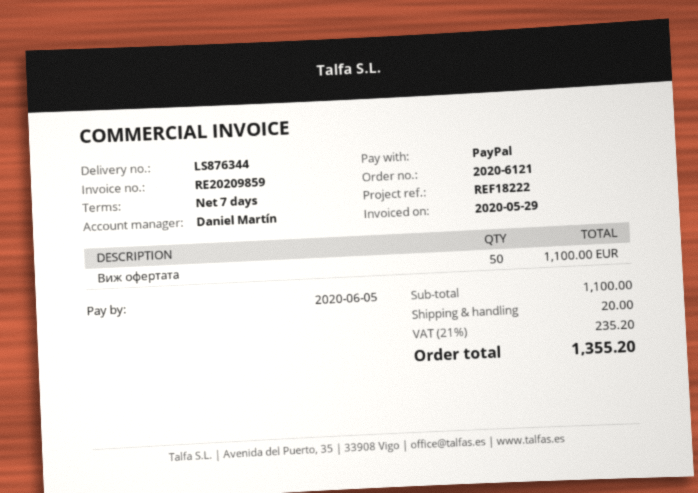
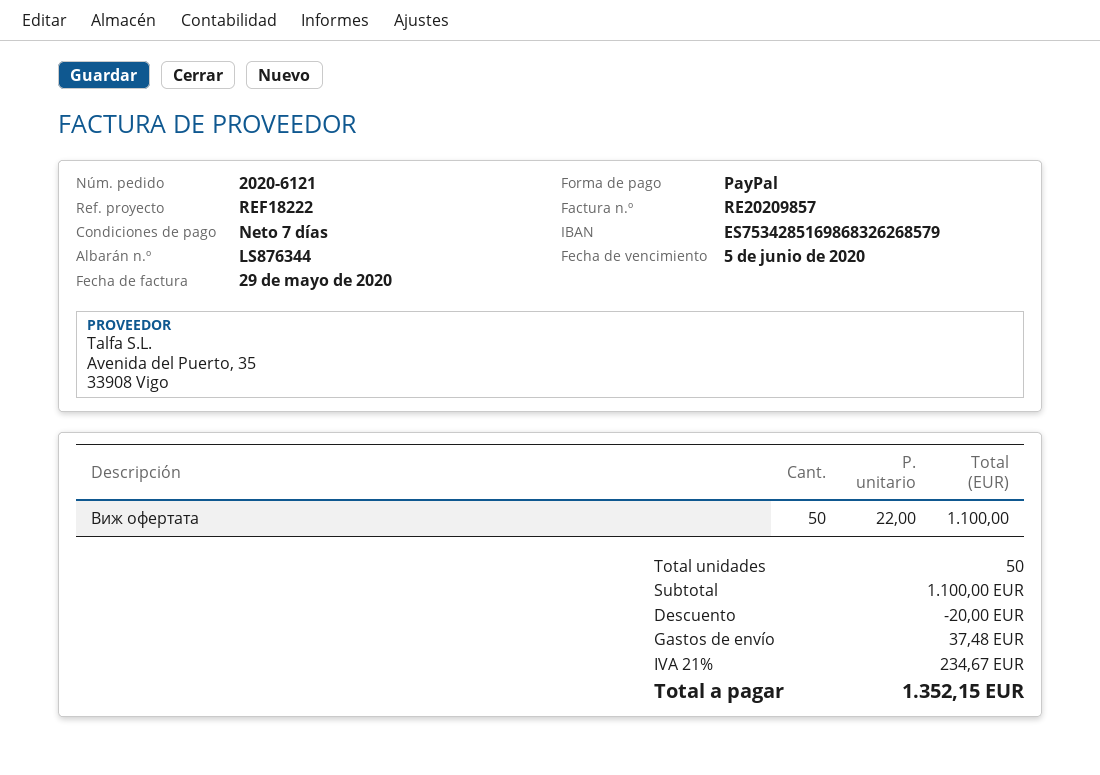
invoice number: RE20209859 -> RE20209857
discount: none -> 20.00
shipping: 20.00 -> 37.48
tax: 21% = 235.20 -> 21% = 234.67
total: 1355.20 -> 1352.15

